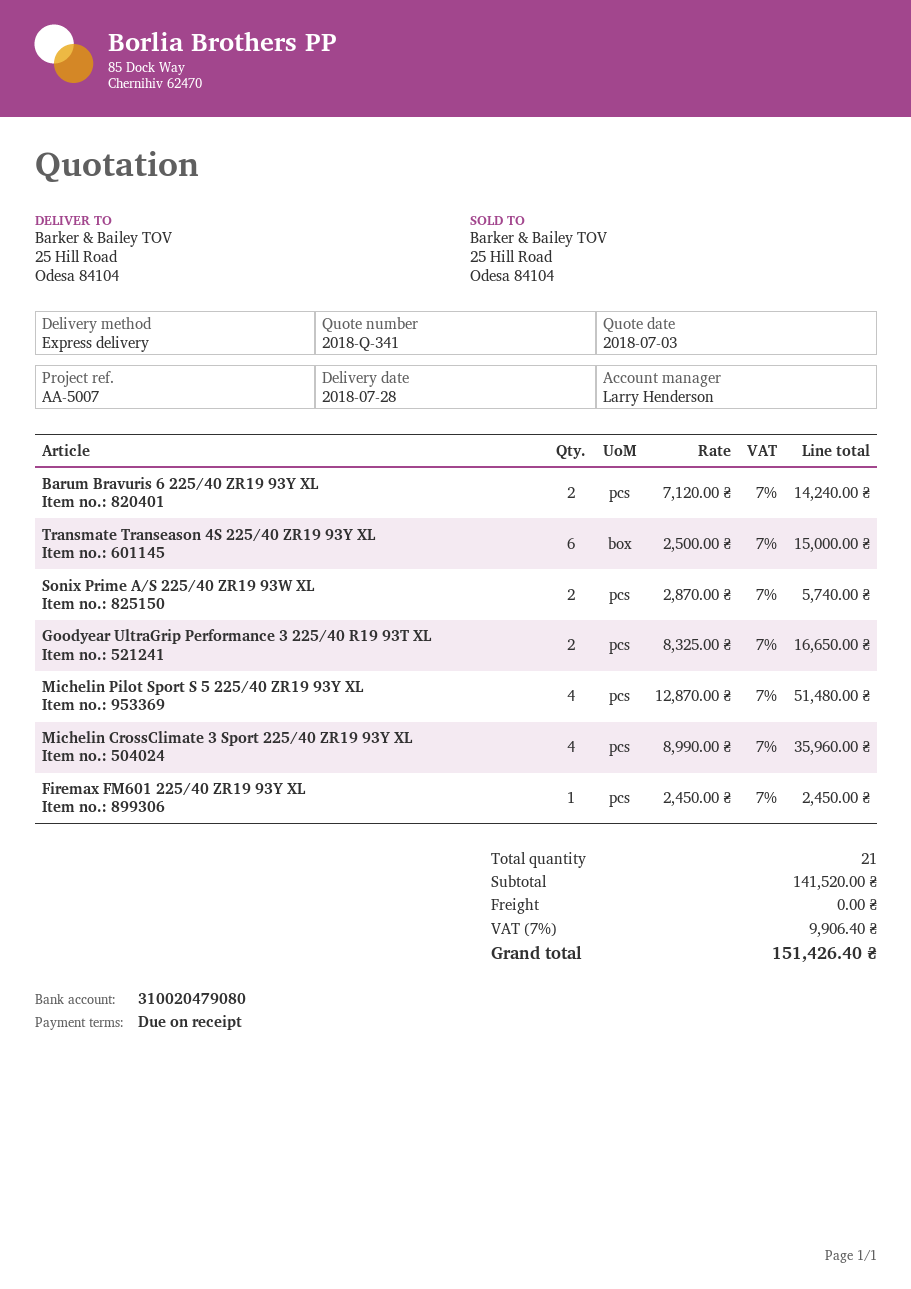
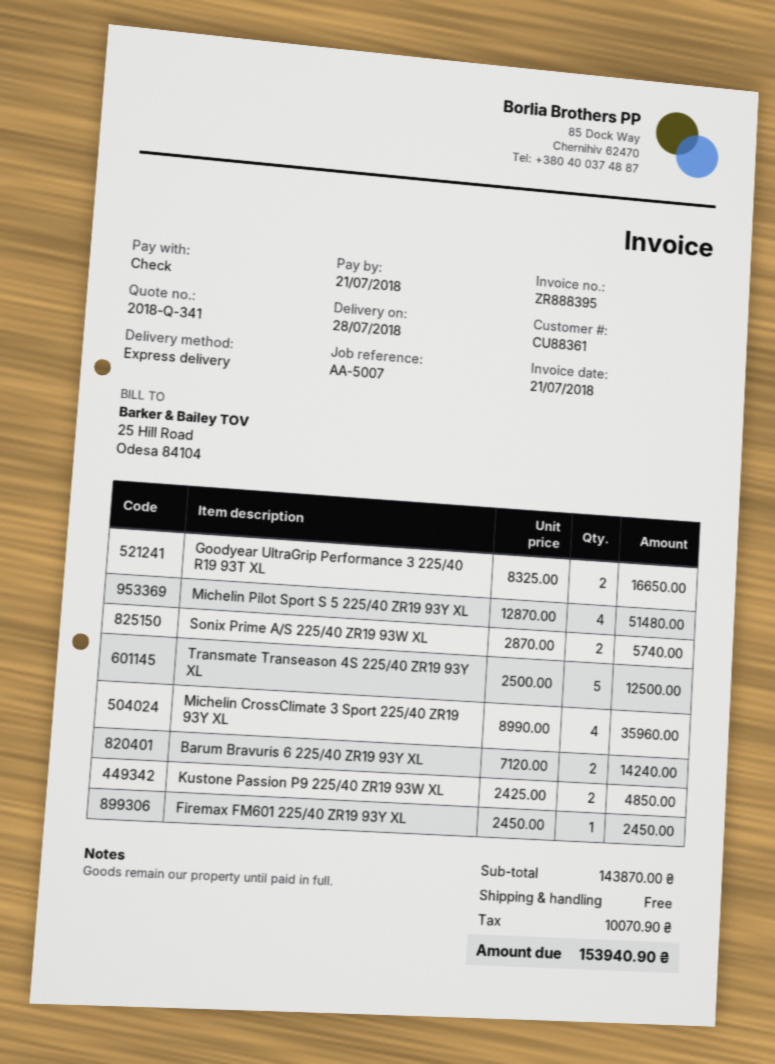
Transmate Transeason 4S 225/40 ZR19 93Y XL: 6 x 2500.00 = 15000.00 -> 5 x 2500.00 = 12500.00
Kustone Passion P9 225/40 ZR19 93W XL: none -> 2 x 2425.00 = 4850.00
subtotal: 141520.00 -> 143870.00
tax: 9906.40 -> 10070.90
total: 151426.40 -> 153940.90

